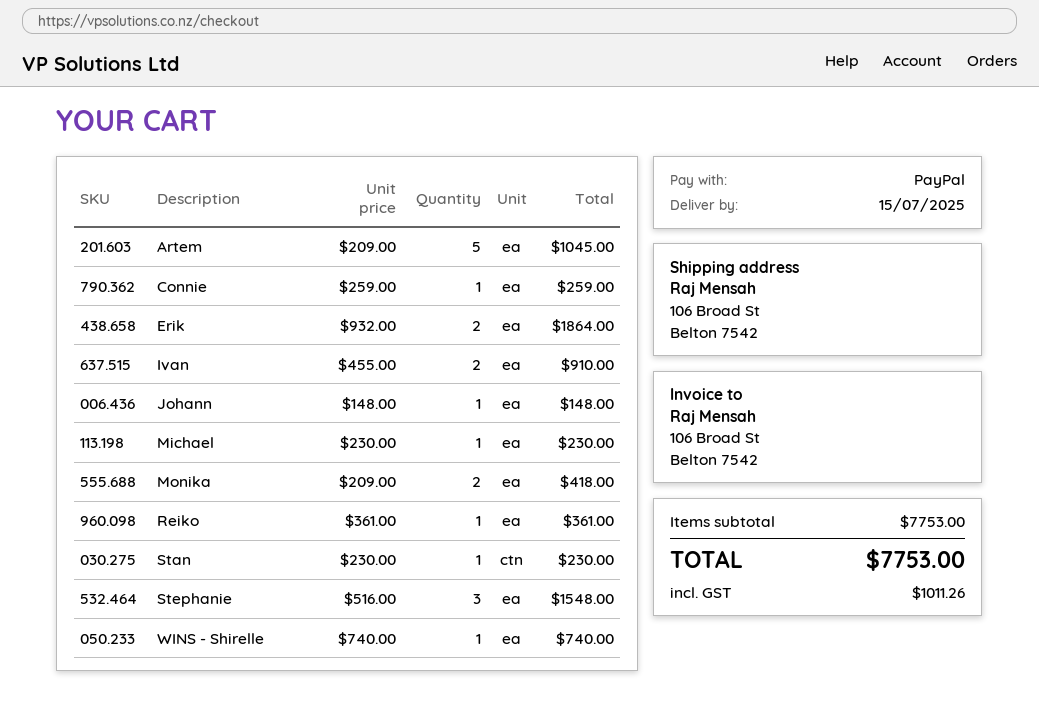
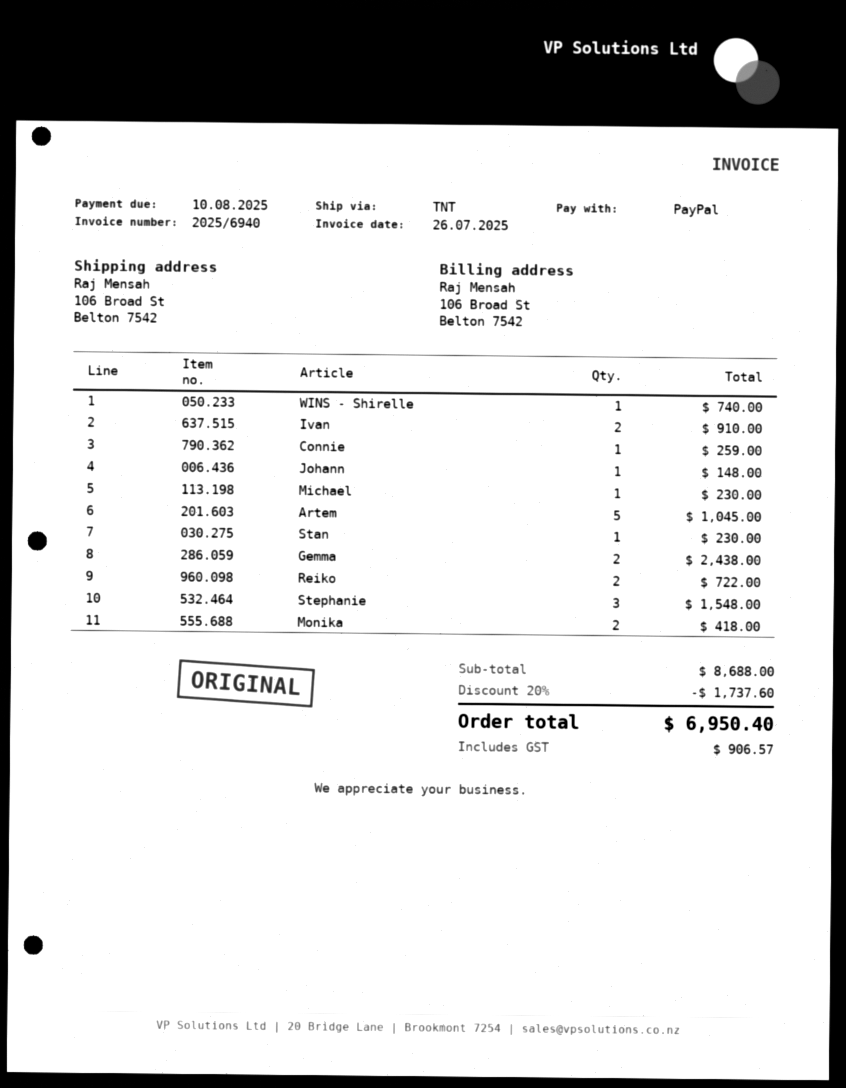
Erik: 2 for 1864.00 -> none
Reiko: 1 for 361.00 -> 2 for 722.00
Gemma: none -> 2 for 2438.00
subtotal: 7753.00 -> 8688.00
discount: none -> 20% = 1737.60
tax: 1011.26 -> 906.57
total: 7753.00 -> 6950.40

